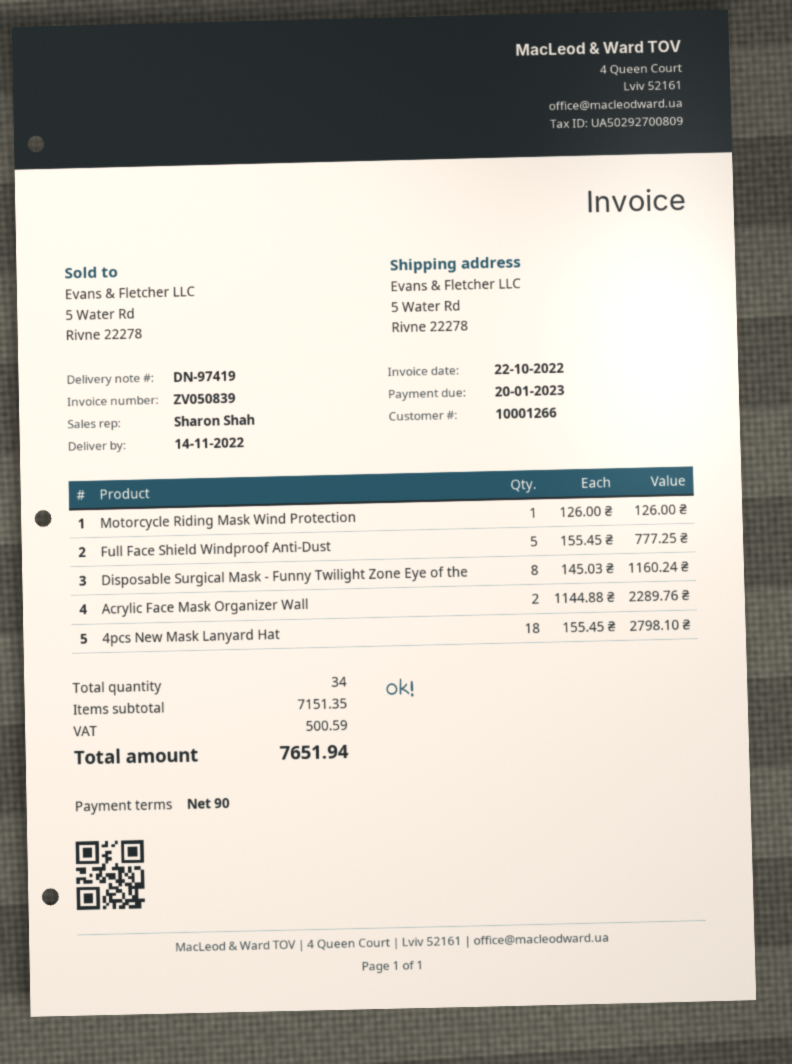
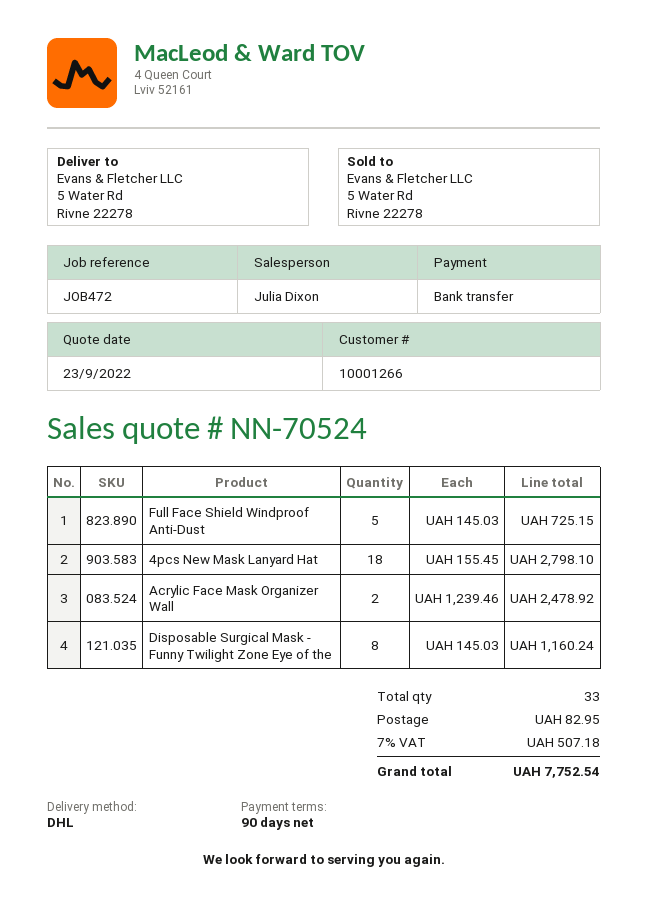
sales rep: Sharon Shah -> Julia Dixon
Motorcycle Riding Mask Wind Protection: 1 x 126.00 = 126.00 -> none
Full Face Shield Windproof Anti-Dust: 5 x 155.45 = 777.25 -> 5 x 145.03 = 725.15
Acrylic Face Mask Organizer Wall: 2 x 1144.88 = 2289.76 -> 2 x 1239.46 = 2478.92
total quantity: 34 -> 33
shipping: none -> 82.95
tax: 500.59 -> 507.18
total: 7651.94 -> 7752.54

